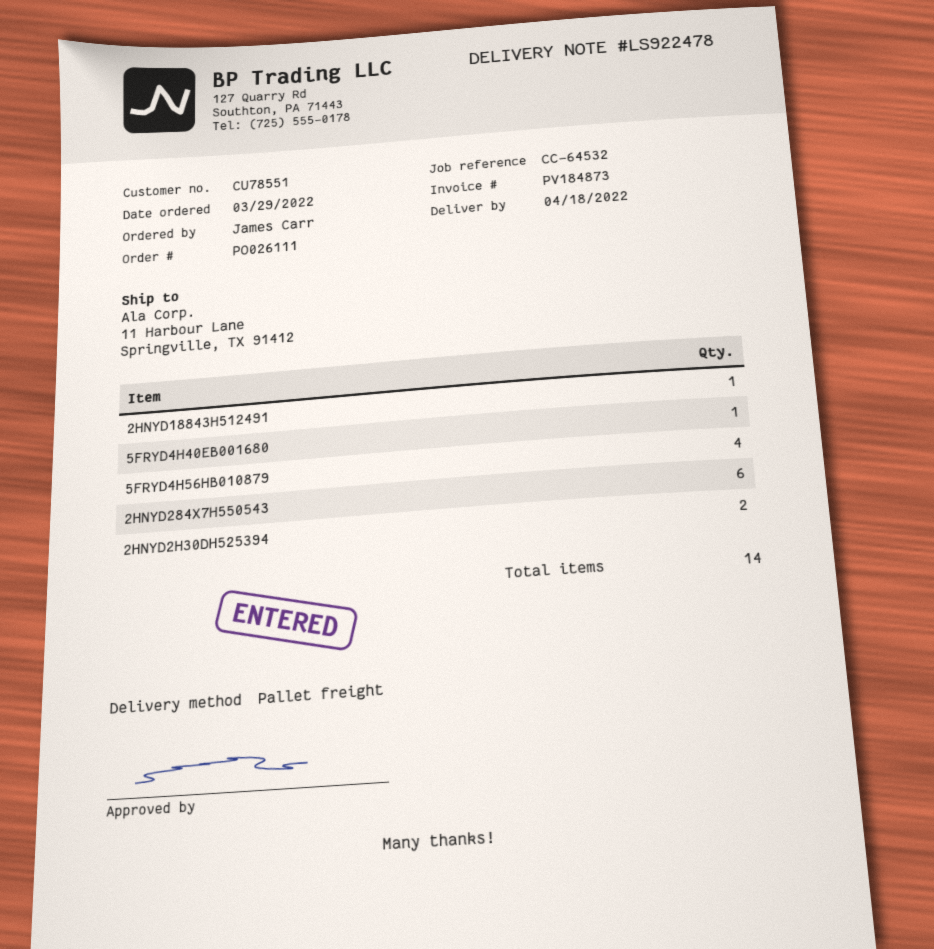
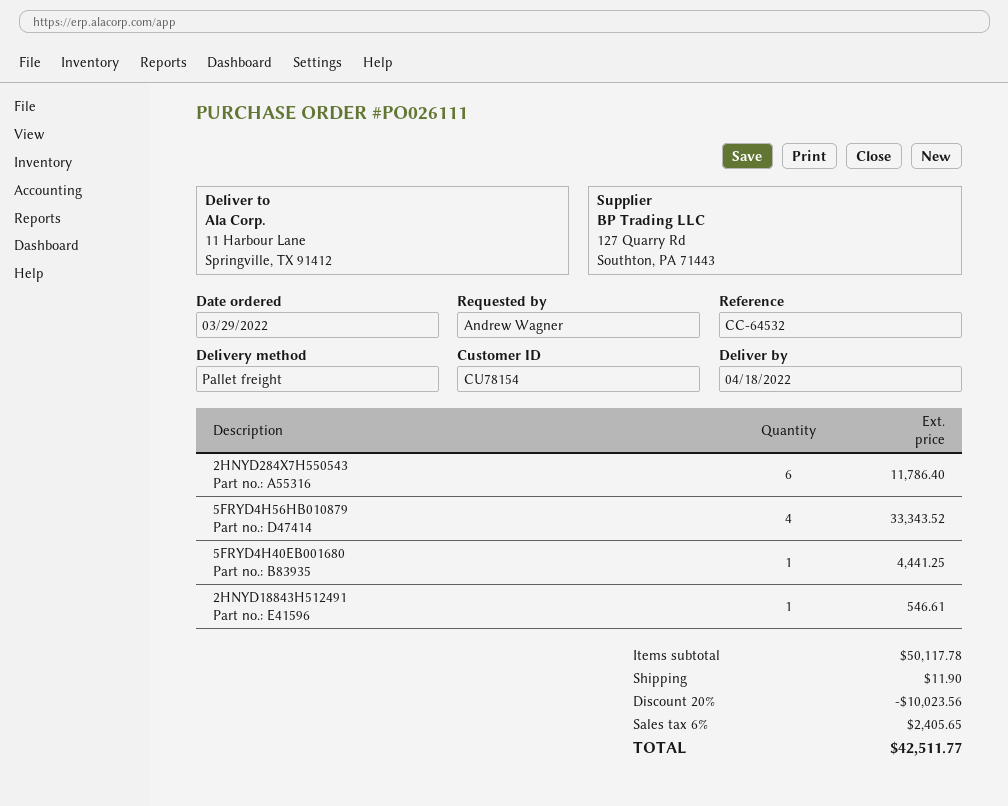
customer number: CU78551 -> CU78154
ordered by: James Carr -> Andrew Wagner
2HNYD2H30DH525394: 2 -> none

